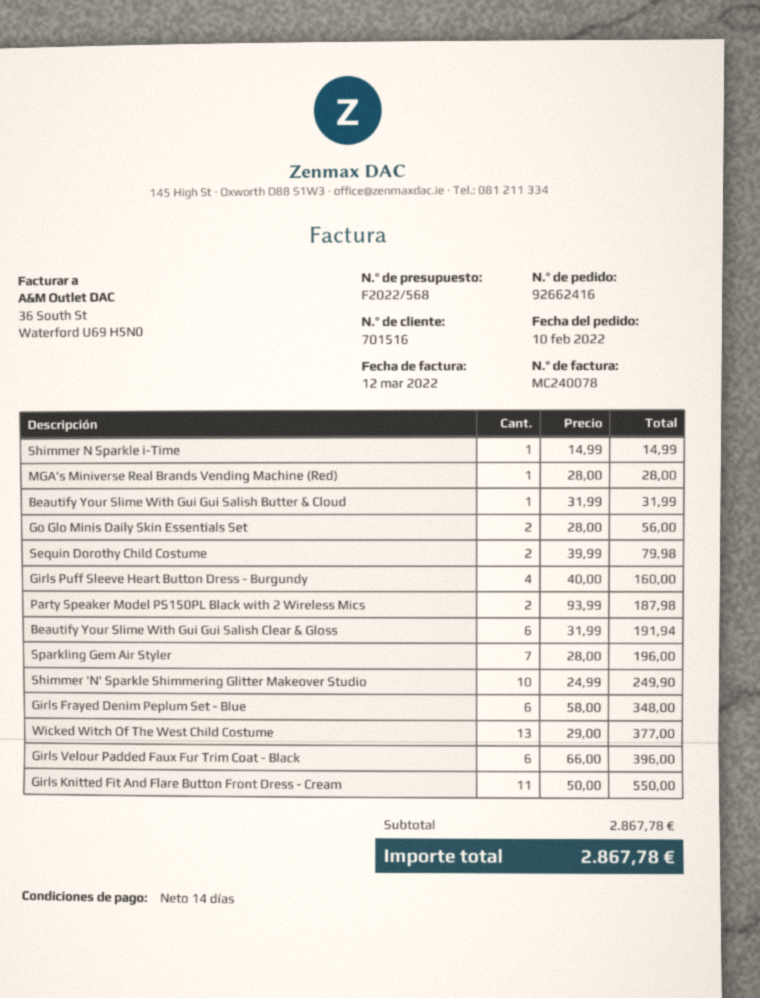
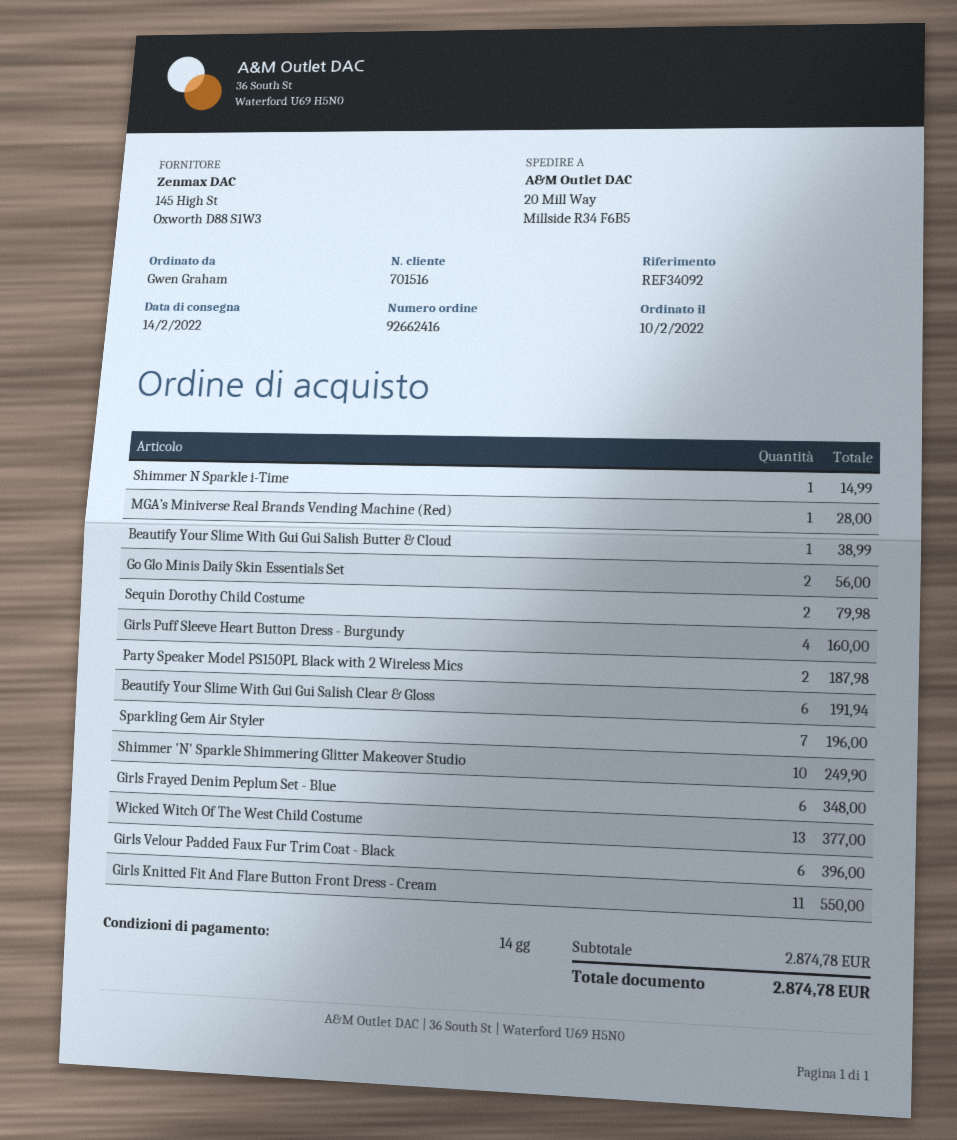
Beautify Your Slime With Gui Gui Salish Butter & Cloud: 1 for 31.99 -> 1 for 38.99
subtotal: 2867.78 -> 2874.78
total: 2867.78 -> 2874.78

